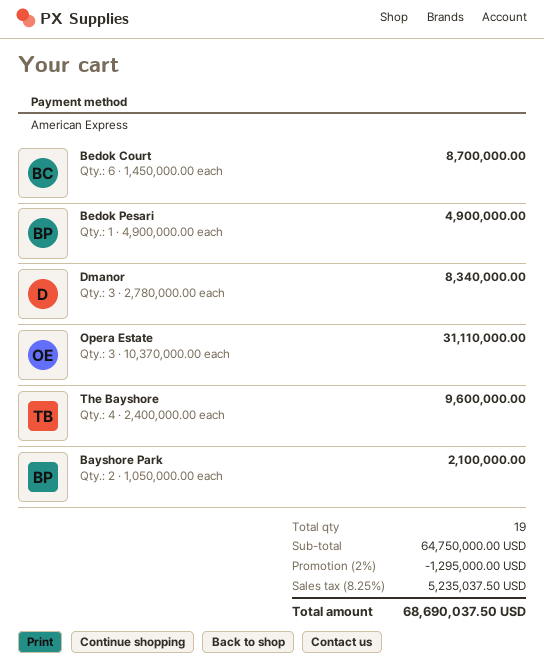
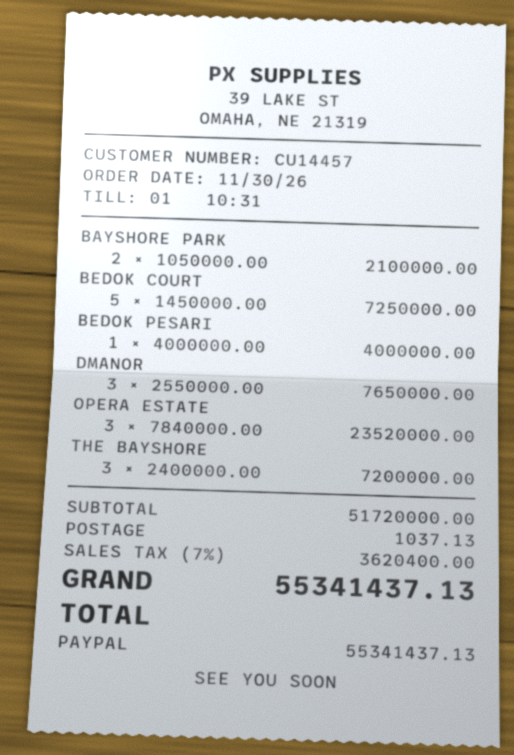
payment method: American Express -> PayPal
Bedok Court: 6 x 1450000.00 = 8700000.00 -> 5 x 1450000.00 = 7250000.00
Bedok Pesari: 1 x 4900000.00 = 4900000.00 -> 1 x 4000000.00 = 4000000.00
Dmanor: 3 x 2780000.00 = 8340000.00 -> 3 x 2550000.00 = 7650000.00
Opera Estate: 3 x 10370000.00 = 31110000.00 -> 3 x 7840000.00 = 23520000.00
The Bayshore: 4 x 2400000.00 = 9600000.00 -> 3 x 2400000.00 = 7200000.00
subtotal: 64750000.00 -> 51720000.00
discount: 2% = 1295000.00 -> none
shipping: none -> 1037.13
tax: 8.25% = 5235037.50 -> 7% = 3620400.00
total: 68690037.50 -> 55341437.13

